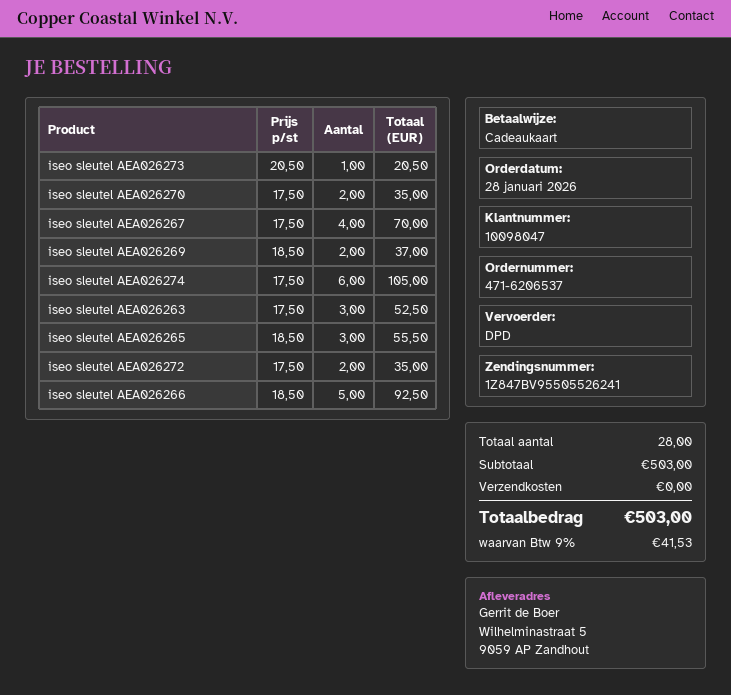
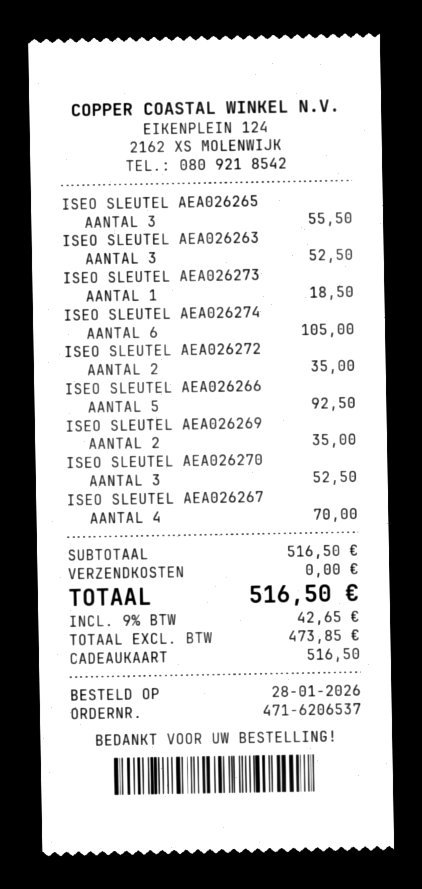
iseo sleutel AEA026273: 1 for 20.50 -> 1 for 18.50
iseo sleutel AEA026270: 2 for 35.00 -> 3 for 52.50
iseo sleutel AEA026269: 2 for 37.00 -> 2 for 35.00
subtotal: 503.00 -> 516.50
tax: 9% = 41.53 -> 9% = 42.65
total: 503.00 -> 516.50

